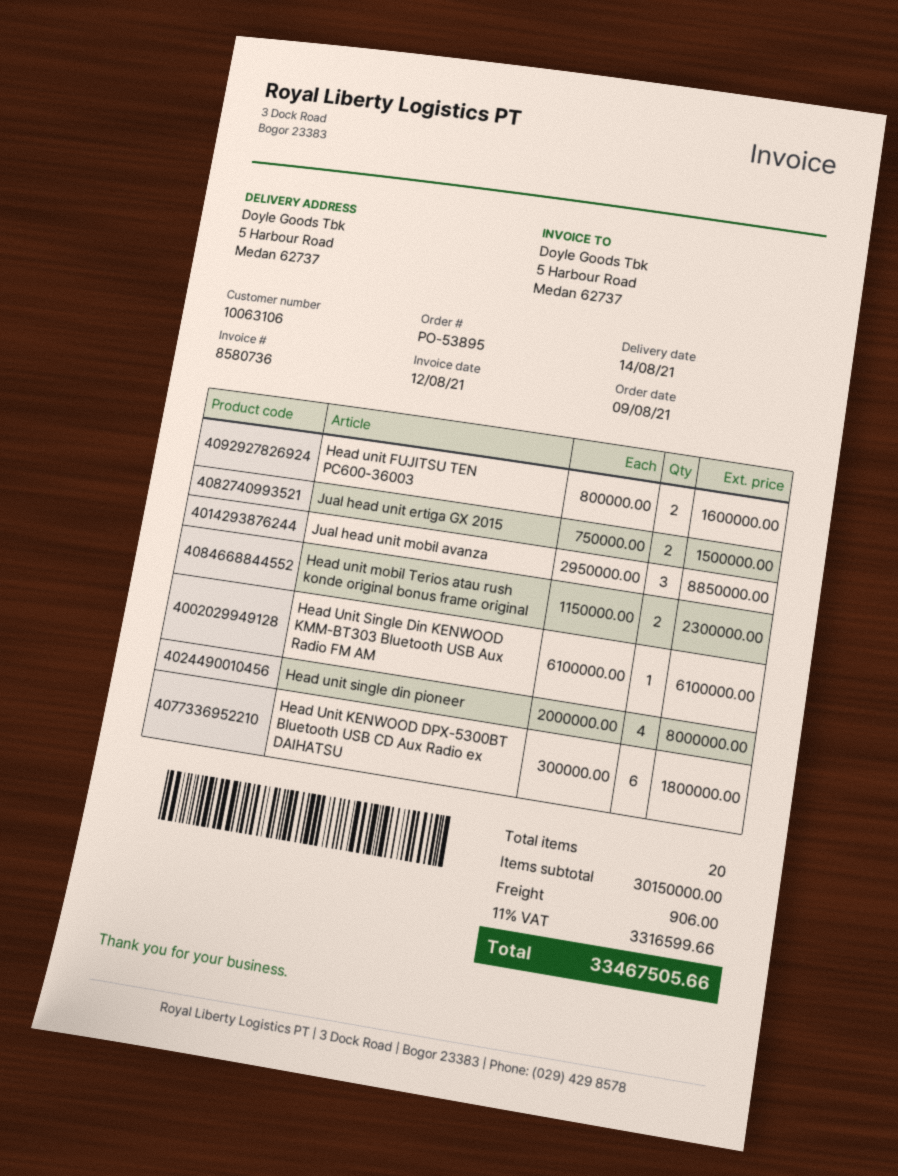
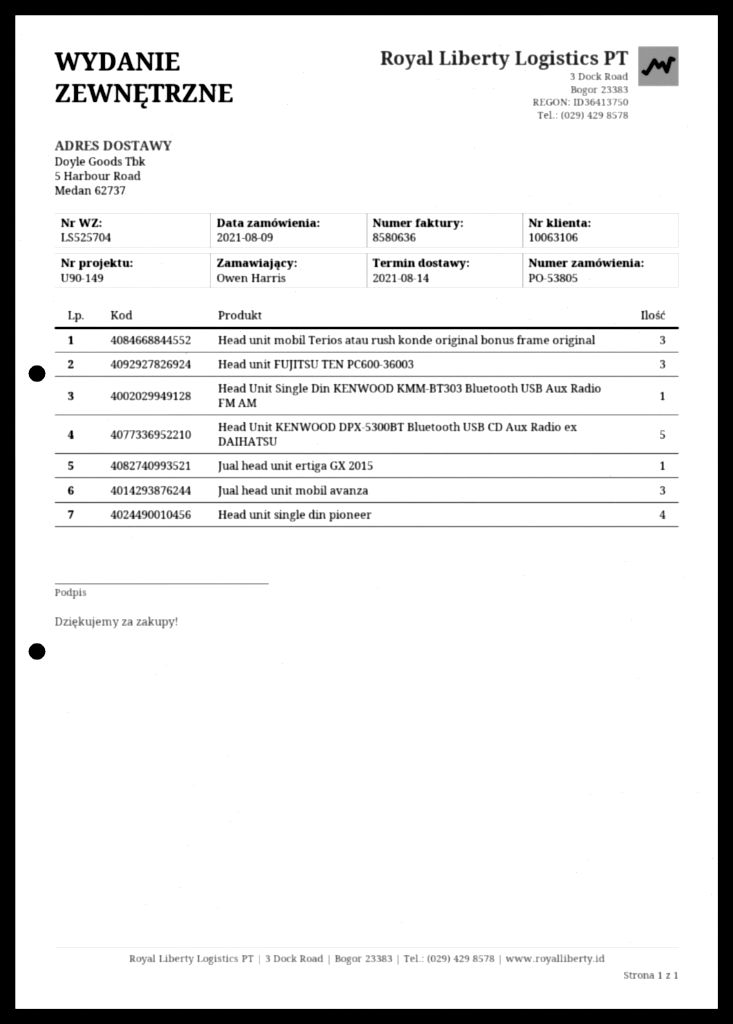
order number: PO-53895 -> PO-53805
invoice number: 8580736 -> 8580636
Head unit FUJITSU TEN PC600-36003: 2 -> 3
Jual head unit ertiga GX 2015: 2 -> 1
Head unit mobil Terios atau rush konde original bonus frame original: 2 -> 3
Head Unit KENWOOD DPX-5300BT Bluetooth USB CD Aux Radio ex DAIHATSU: 6 -> 5

